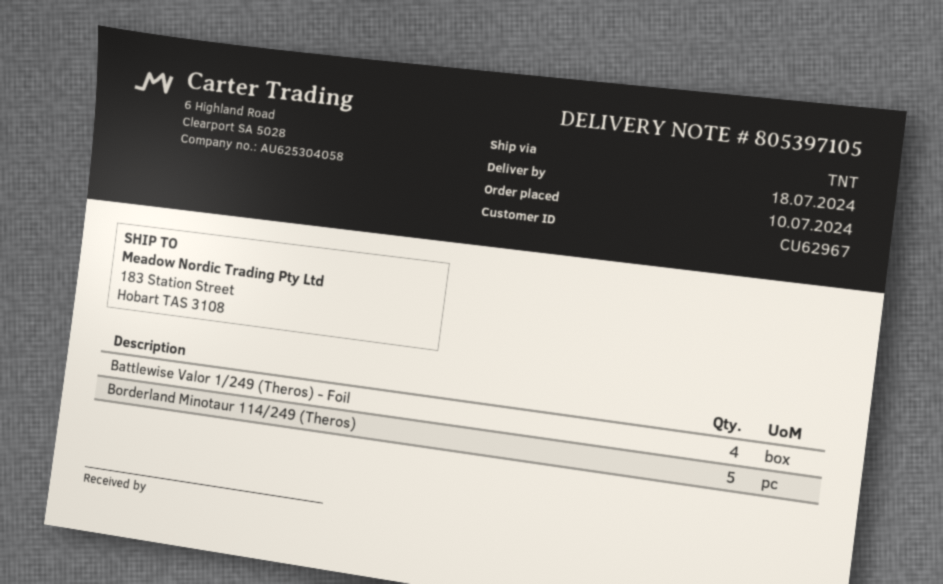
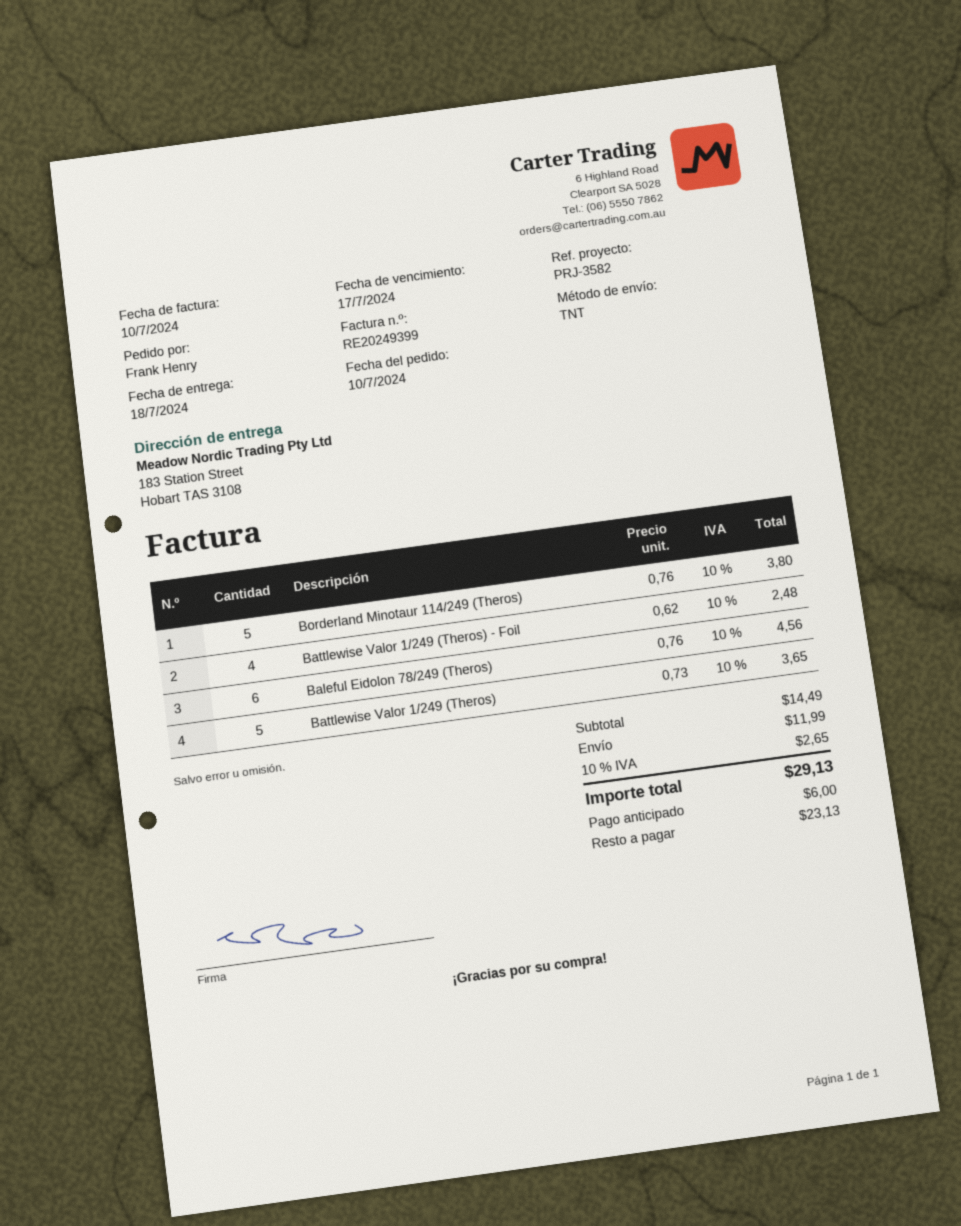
Baleful Eidolon 78/249 (Theros): none -> 6
Battlewise Valor 1/249 (Theros): none -> 5

